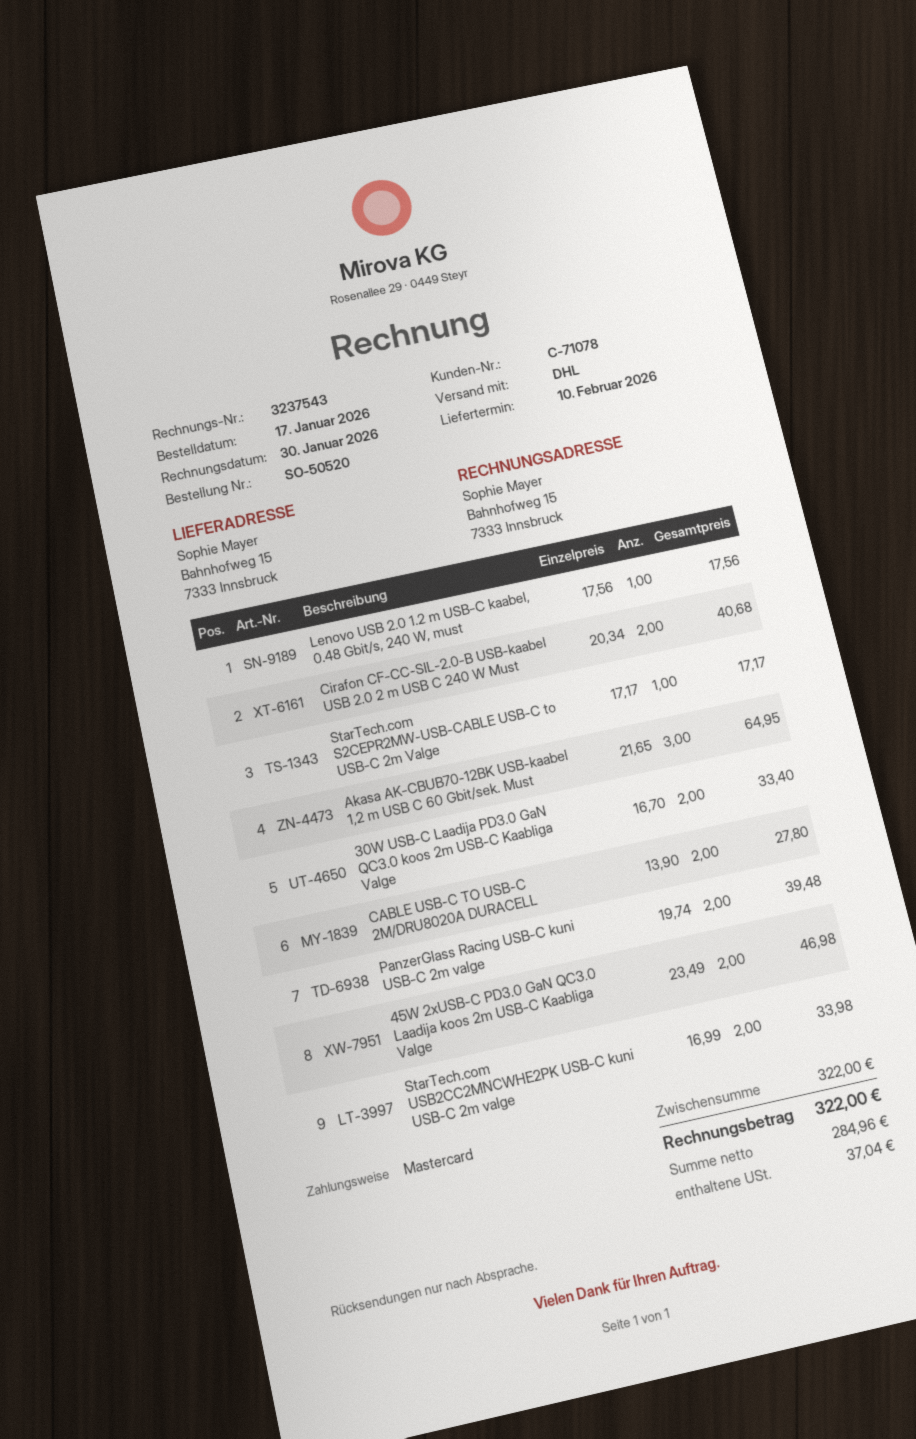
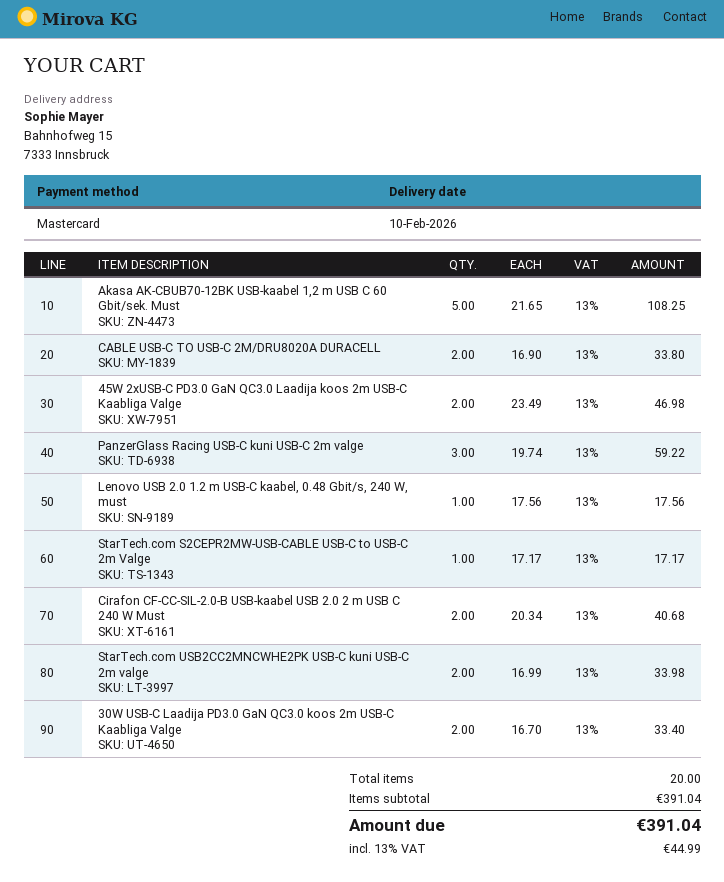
Akasa AK-CBUB70-12BK USB-kaabel 1,2 m USB C 60 Gbit/sek. Must: 3 x 21.65 = 64.95 -> 5 x 21.65 = 108.25
CABLE USB-C TO USB-C 2M/DRU8020A DURACELL: 2 x 13.90 = 27.80 -> 2 x 16.90 = 33.80
PanzerGlass Racing USB-C kuni USB-C 2m valge: 2 x 19.74 = 39.48 -> 3 x 19.74 = 59.22
subtotal: 322.00 -> 391.04
tax: 37.04 -> 44.99
total: 322.00 -> 391.04

